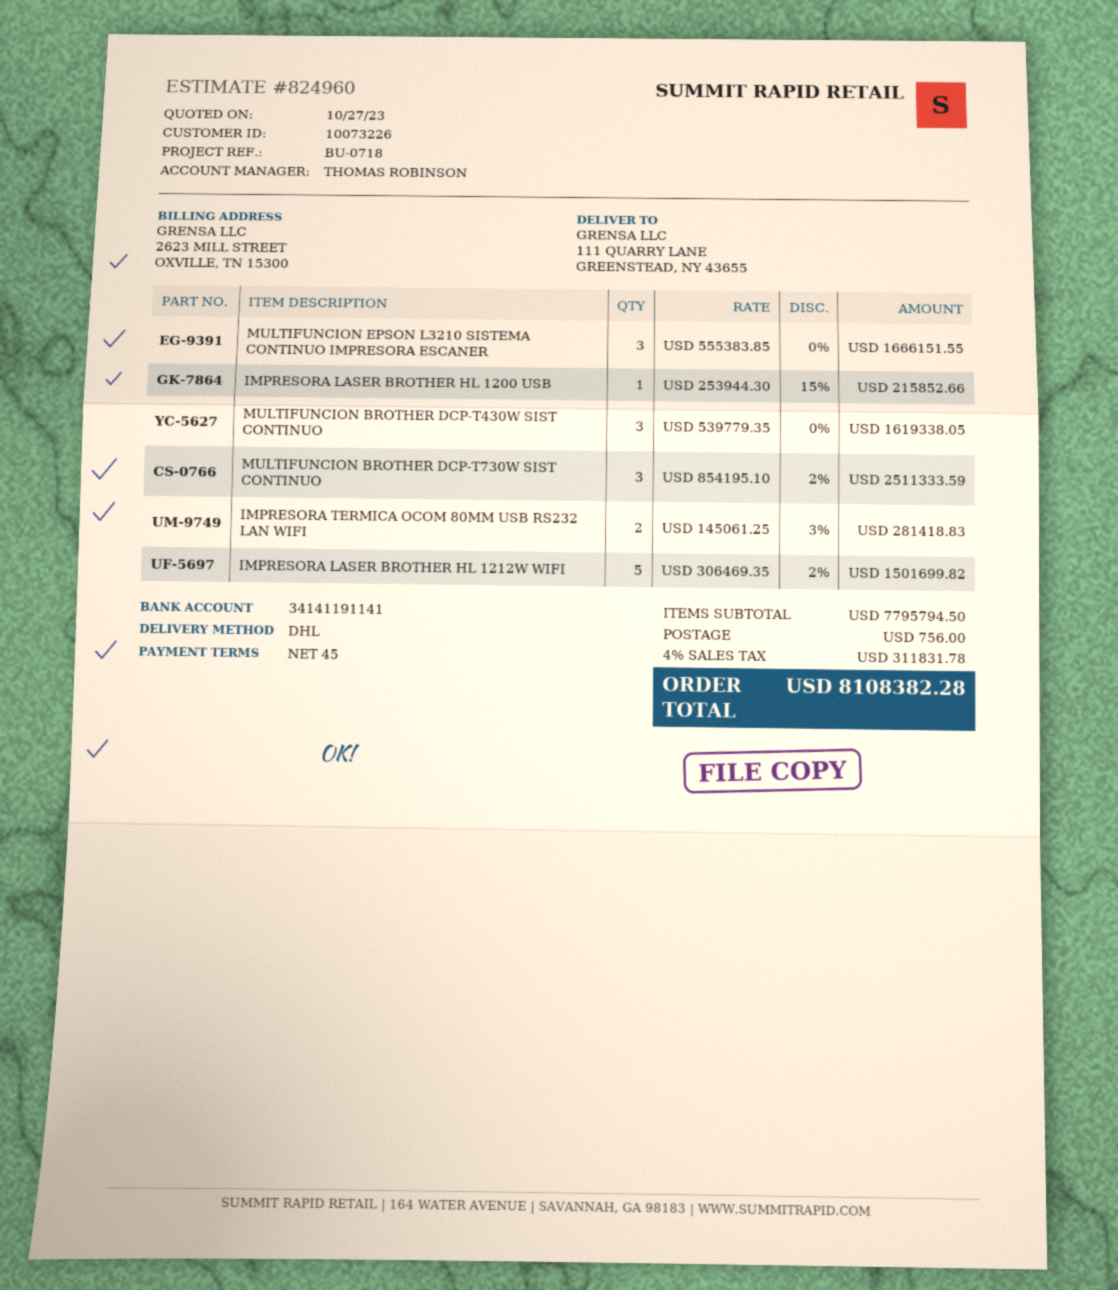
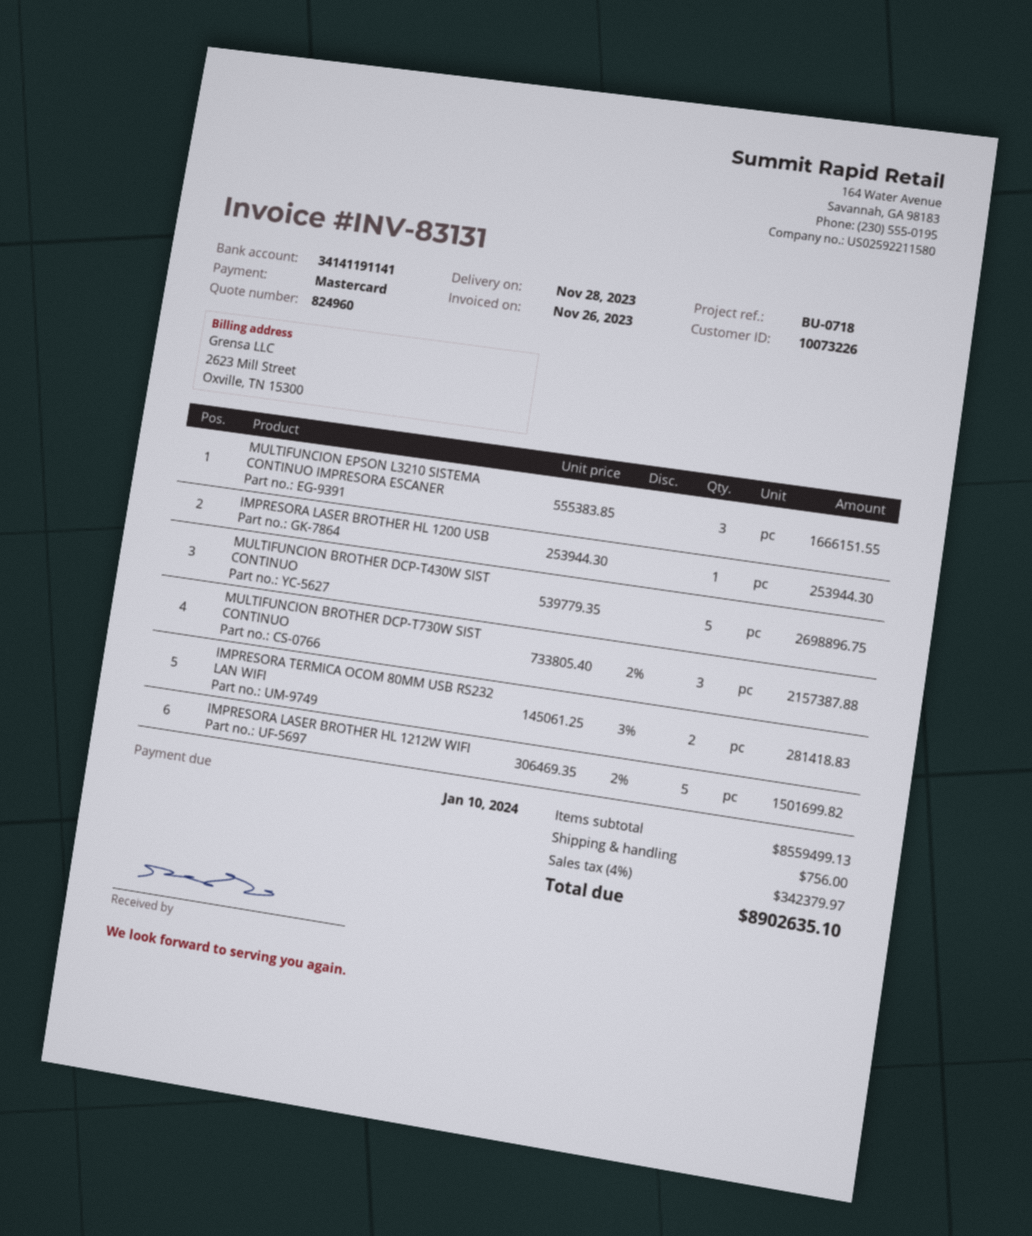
IMPRESORA LASER BROTHER HL 1200 USB: 1 x 253944.30 - 15% = 215852.66 -> 1 x 253944.30 = 253944.30
MULTIFUNCION BROTHER DCP-T430W SIST CONTINUO: 3 x 539779.35 = 1619338.05 -> 5 x 539779.35 = 2698896.75
MULTIFUNCION BROTHER DCP-T730W SIST CONTINUO: 3 x 854195.10 - 2% = 2511333.59 -> 3 x 733805.40 - 2% = 2157387.88
subtotal: 7795794.50 -> 8559499.13
tax: 4% = 311831.78 -> 4% = 342379.97
total: 8108382.28 -> 8902635.10

